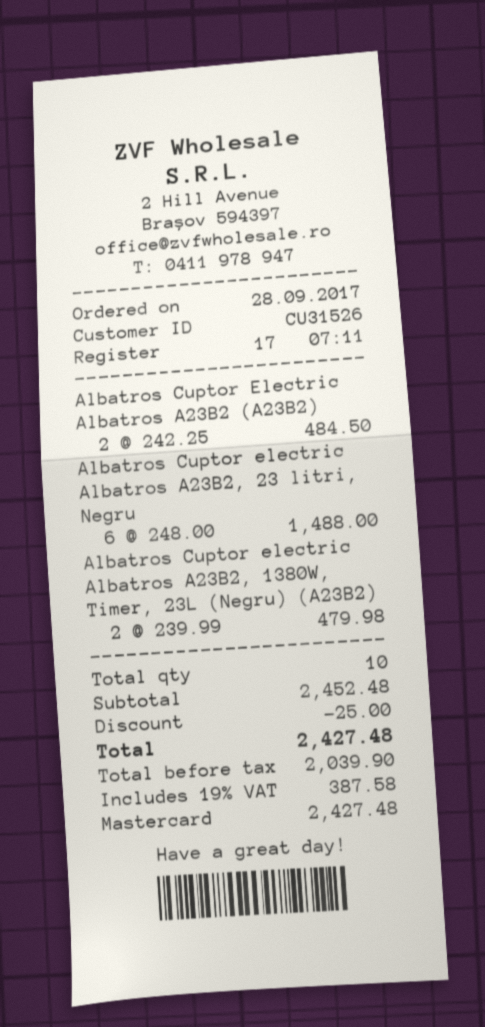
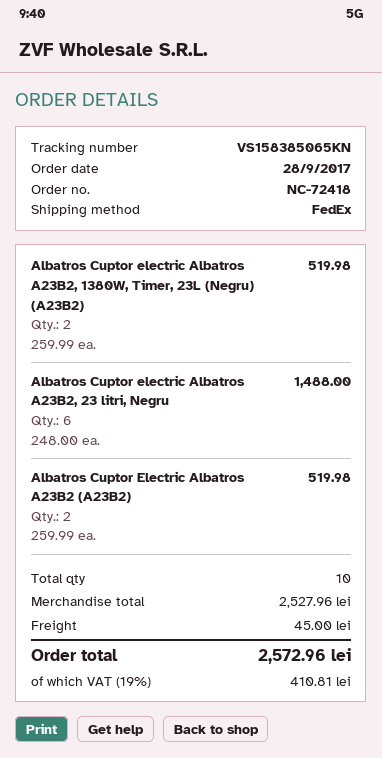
Albatros Cuptor Electric Albatros A23B2 (A23B2): 2 x 242.25 = 484.50 -> 2 x 259.99 = 519.98
Albatros Cuptor electric Albatros A23B2, 1380W, Timer, 23L (Negru) (A23B2): 2 x 239.99 = 479.98 -> 2 x 259.99 = 519.98
subtotal: 2452.48 -> 2527.96
discount: 25.00 -> none
shipping: none -> 45.00
tax: 19% = 387.58 -> 19% = 410.81
total: 2427.48 -> 2572.96

